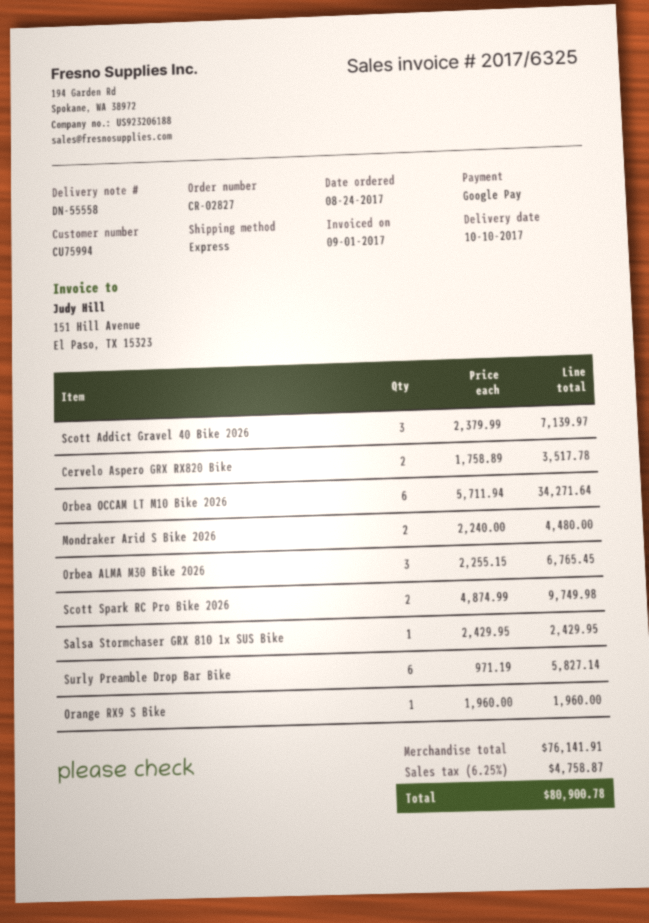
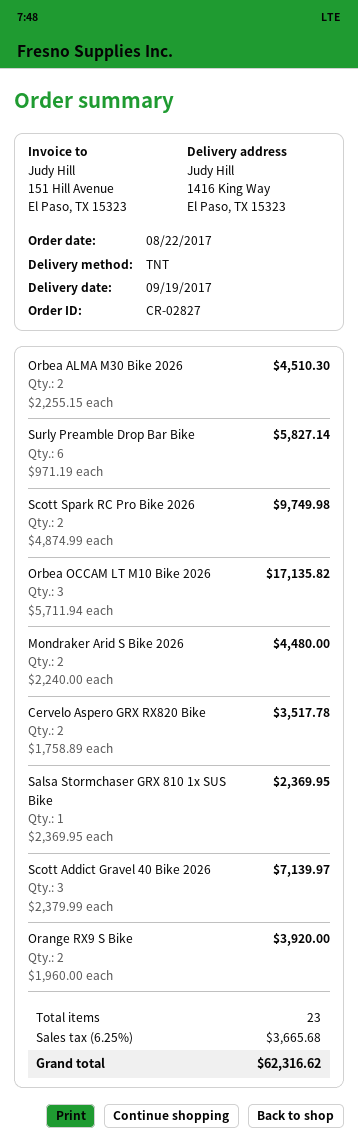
order date: 2017-08-24 -> 2017-08-22
delivery date: 2017-10-10 -> 2017-09-19
shipping method: express -> TNT
Orbea OCCAM LT M10 Bike 2026: 6 x 5711.94 = 34271.64 -> 3 x 5711.94 = 17135.82
Orbea ALMA M30 Bike 2026: 3 x 2255.15 = 6765.45 -> 2 x 2255.15 = 4510.30
Salsa Stormchaser GRX 810 1x SUS Bike: 1 x 2429.95 = 2429.95 -> 1 x 2369.95 = 2369.95
Orange RX9 S Bike: 1 x 1960.00 = 1960.00 -> 2 x 1960.00 = 3920.00
tax: 6.25% = 4758.87 -> 6.25% = 3665.68
total: 80900.78 -> 62316.62

